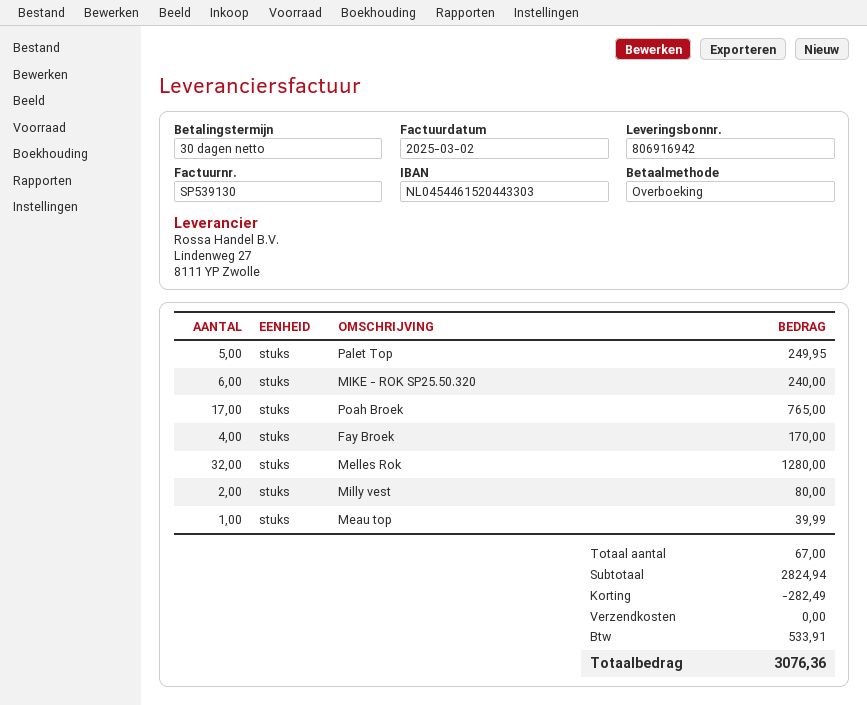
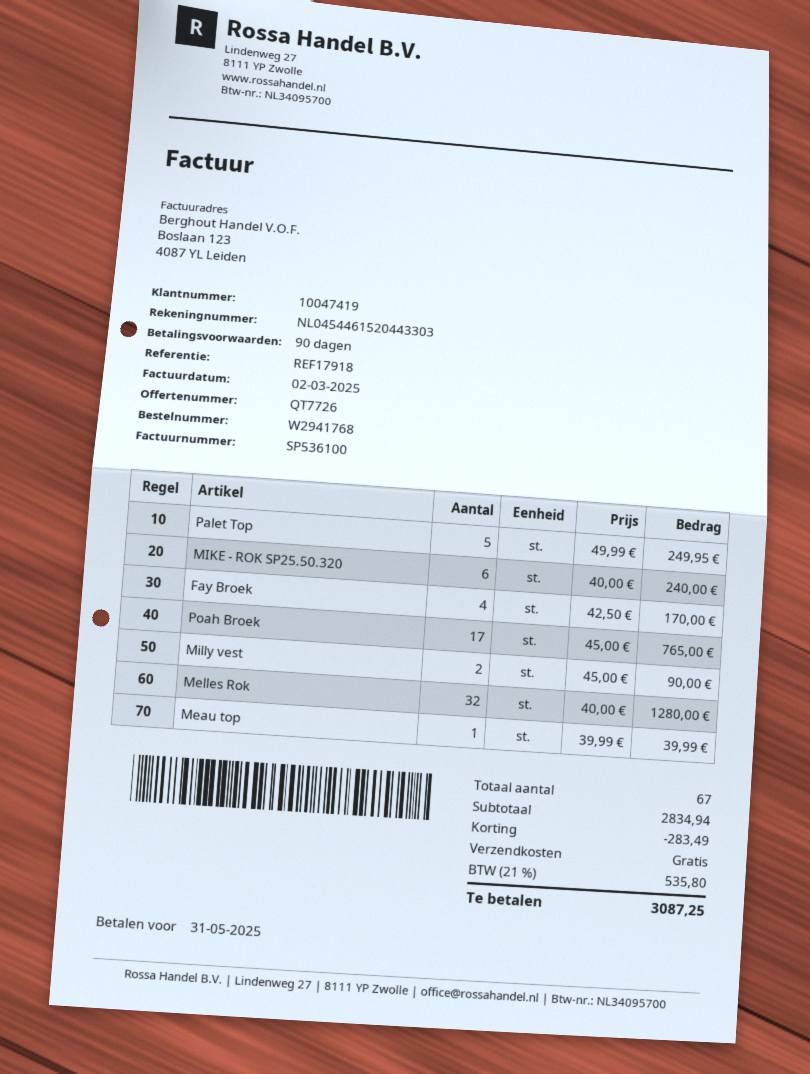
invoice number: SP539130 -> SP536100
payment terms: 30 days -> 90 days
Milly vest: 2 for 80.00 -> 2 for 90.00
subtotal: 2824.94 -> 2834.94
discount: 282.49 -> 283.49
tax: 533.91 -> 535.80
total: 3076.36 -> 3087.25

